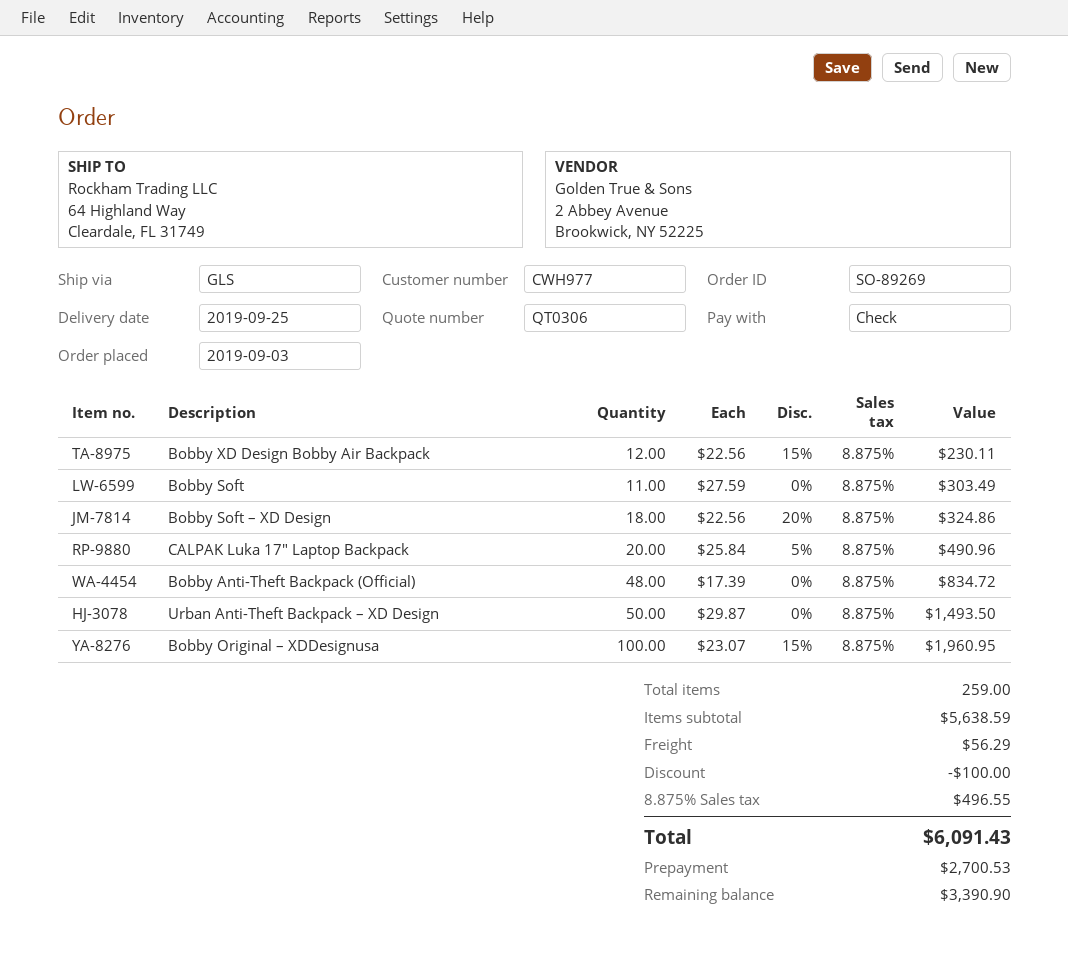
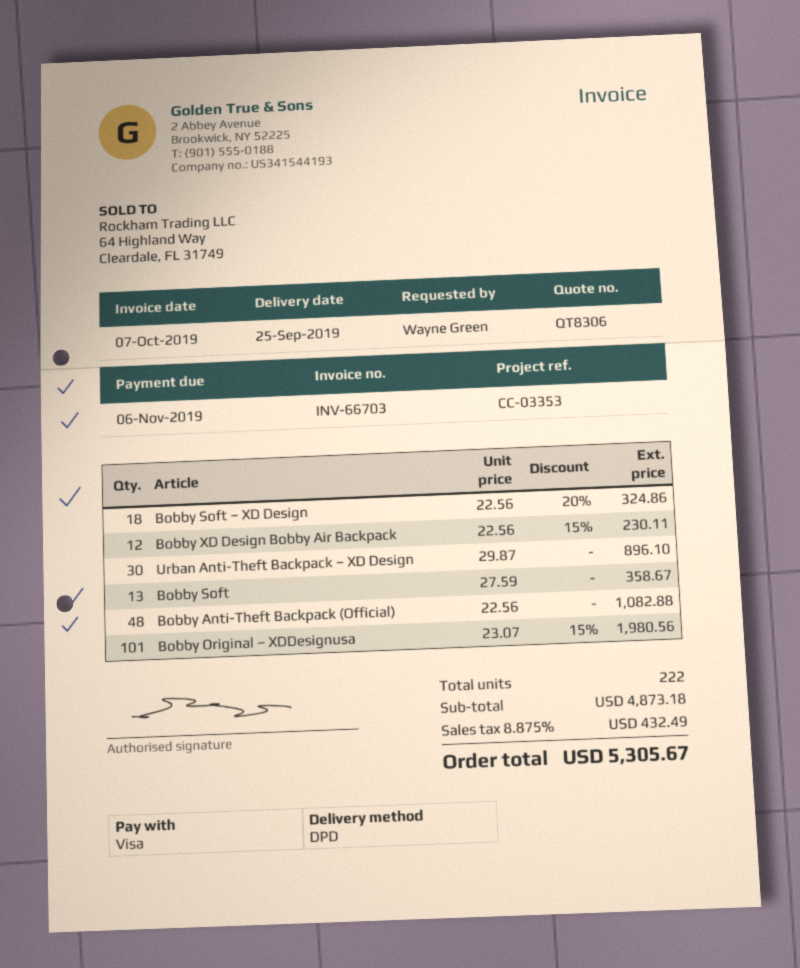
quote number: QT0306 -> QT8306
payment method: cheque -> Visa
shipping method: GLS -> DPD
Bobby Soft: 11 x 27.59 = 303.49 -> 13 x 27.59 = 358.67
CALPAK Luka 17" Laptop Backpack: 20 x 25.84 - 5% = 490.96 -> none
Bobby Anti-Theft Backpack (Official): 48 x 17.39 = 834.72 -> 48 x 22.56 = 1082.88
Urban Anti-Theft Backpack – XD Design: 50 x 29.87 = 1493.50 -> 30 x 29.87 = 896.10
Bobby Original – XDDesignusa: 100 x 23.07 - 15% = 1960.95 -> 101 x 23.07 - 15% = 1980.56
total quantity: 259 -> 222
subtotal: 5638.59 -> 4873.18
discount: 100.00 -> none
shipping: 56.29 -> none
tax: 8.875% = 496.55 -> 8.875% = 432.49
total: 6091.43 -> 5305.67

